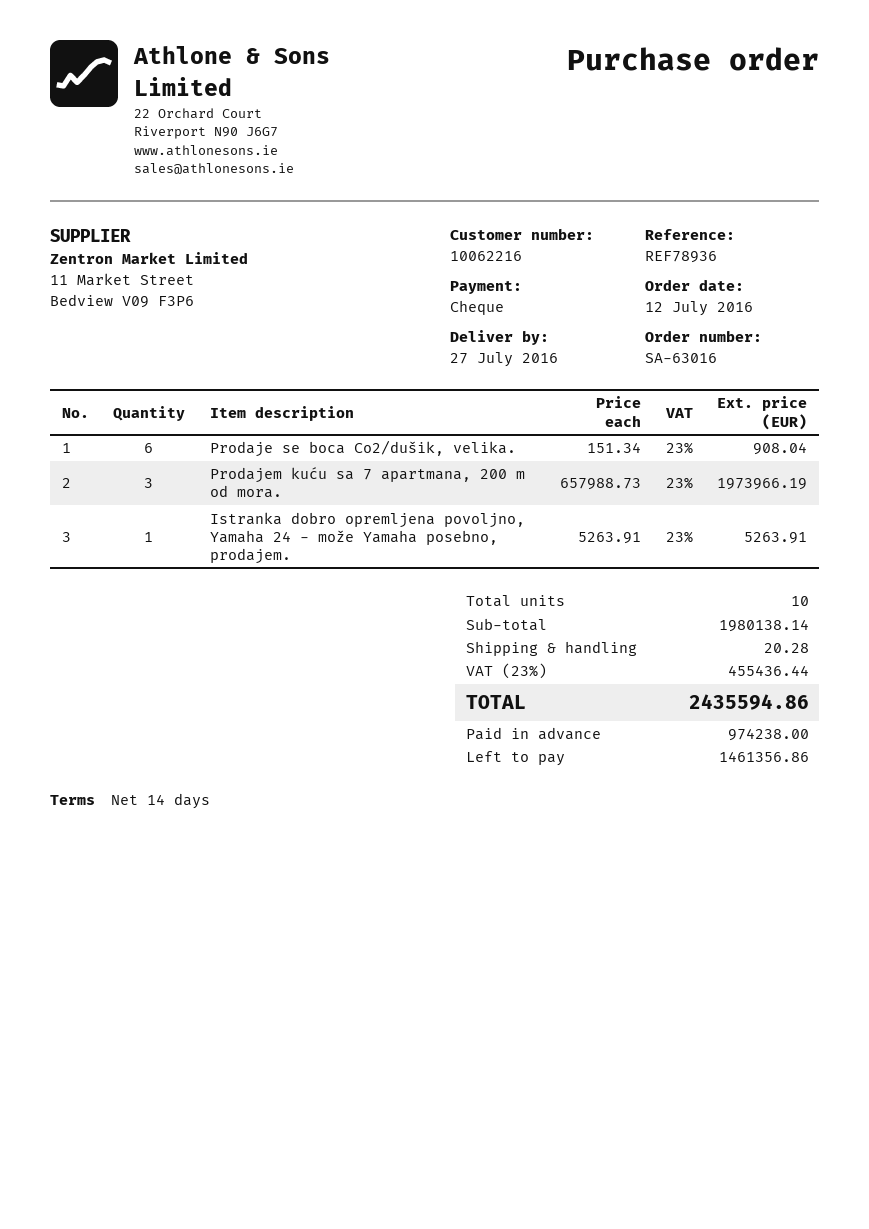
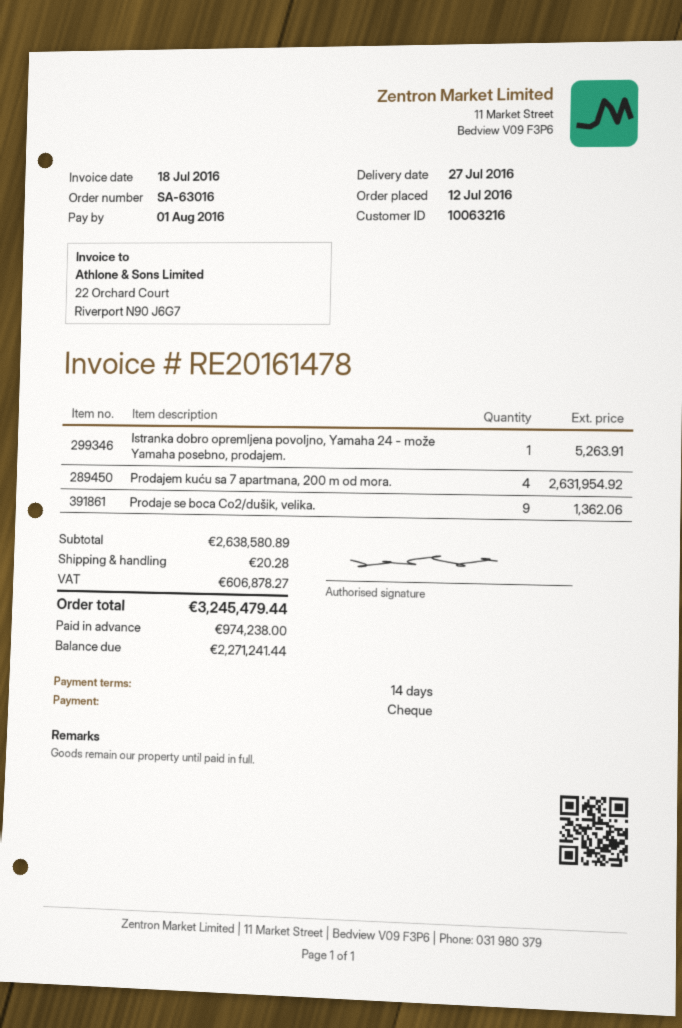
customer number: 10062216 -> 10063216
Prodaje se boca Co2/dušik, velika.: 6 for 908.04 -> 9 for 1362.06
Prodajem kuću sa 7 apartmana, 200 m od mora.: 3 for 1973966.19 -> 4 for 2631954.92
subtotal: 1980138.14 -> 2638580.89
tax: 455436.44 -> 606878.27
total: 2435594.86 -> 3245479.44
balance: 1461356.86 -> 2271241.44

